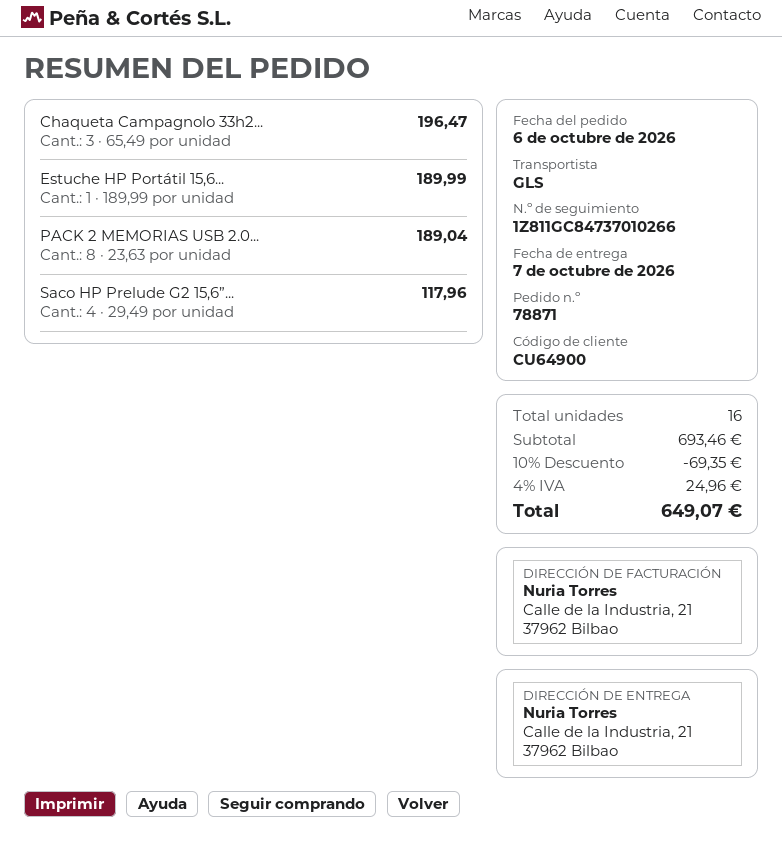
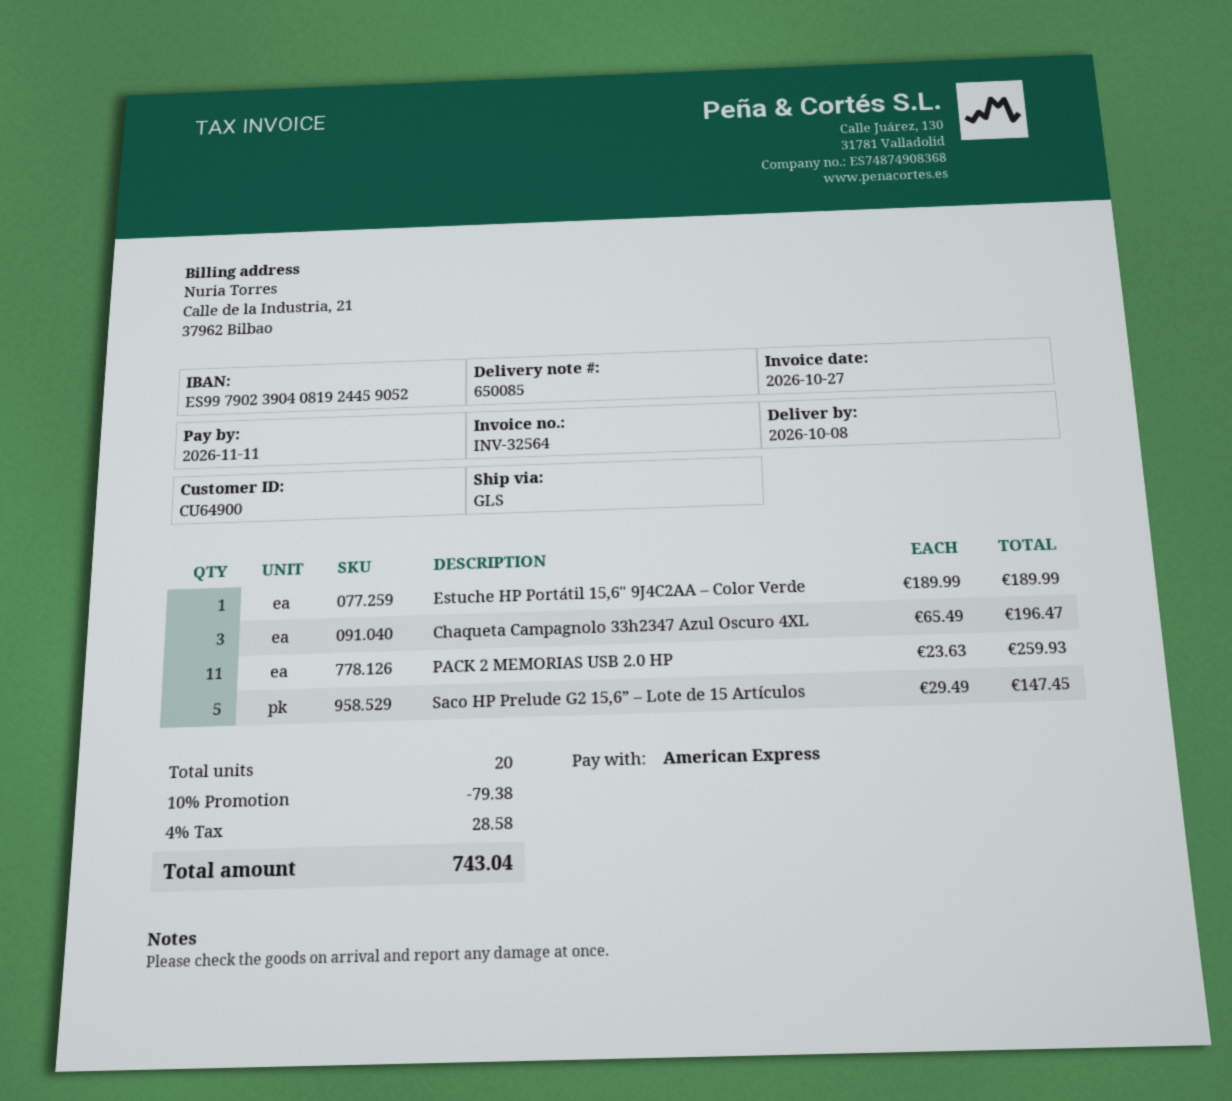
delivery date: 2026-10-07 -> 2026-10-08
PACK 2 MEMORIAS USB 2.0...: 8 x 23.63 = 189.04 -> 11 x 23.63 = 259.93
Saco HP Prelude G2 15,6”...: 4 x 29.49 = 117.96 -> 5 x 29.49 = 147.45
total quantity: 16 -> 20
discount: 10% = 69.35 -> 10% = 79.38
tax: 4% = 24.96 -> 4% = 28.58
total: 649.07 -> 743.04

